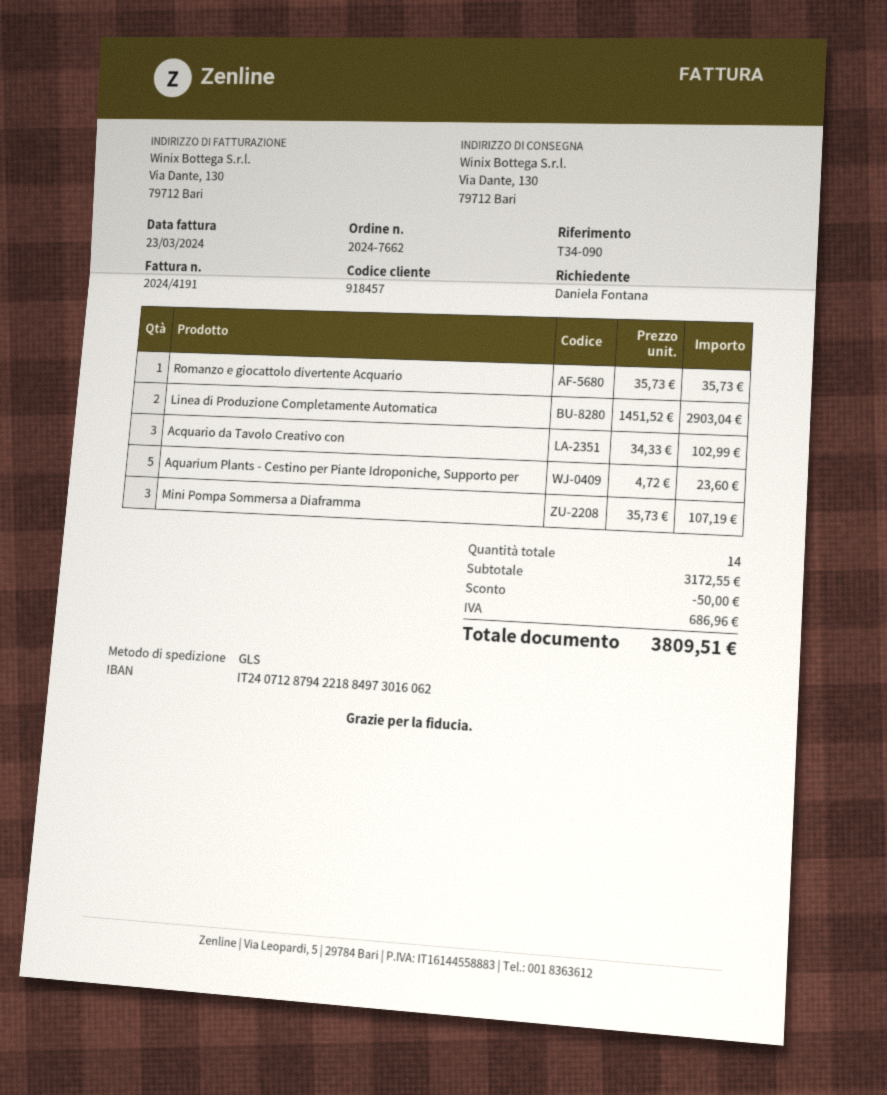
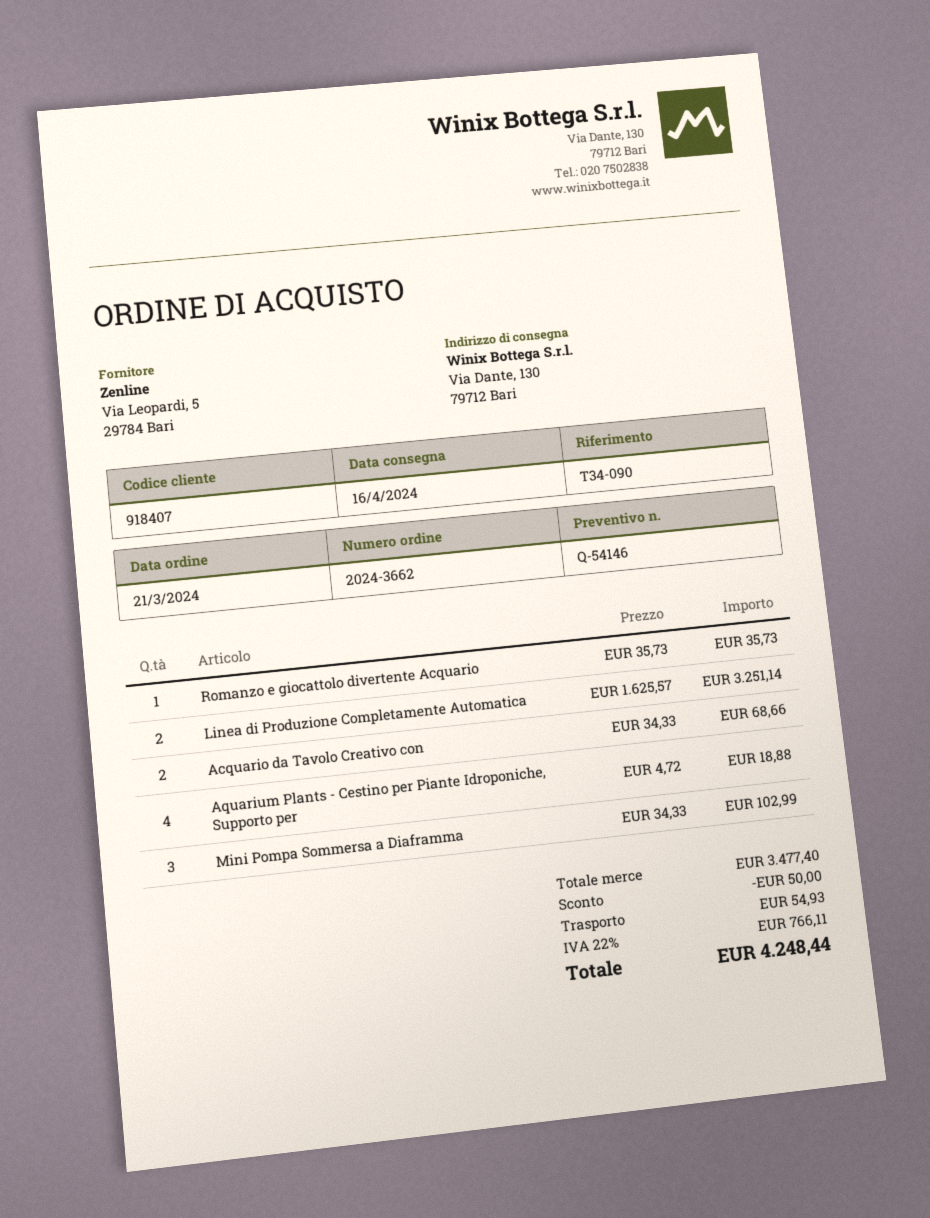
order number: 2024-7662 -> 2024-3662
customer number: 918457 -> 918407
Linea di Produzione Completamente Automatica: 2 x 1451.52 = 2903.04 -> 2 x 1625.57 = 3251.14
Acquario da Tavolo Creativo con: 3 x 34.33 = 102.99 -> 2 x 34.33 = 68.66
Aquarium Plants - Cestino per Piante Idroponiche, Supporto per: 5 x 4.72 = 23.60 -> 4 x 4.72 = 18.88
Mini Pompa Sommersa a Diaframma: 3 x 35.73 = 107.19 -> 3 x 34.33 = 102.99
subtotal: 3172.55 -> 3477.40
shipping: none -> 54.93
tax: 686.96 -> 766.11
total: 3809.51 -> 4248.44

